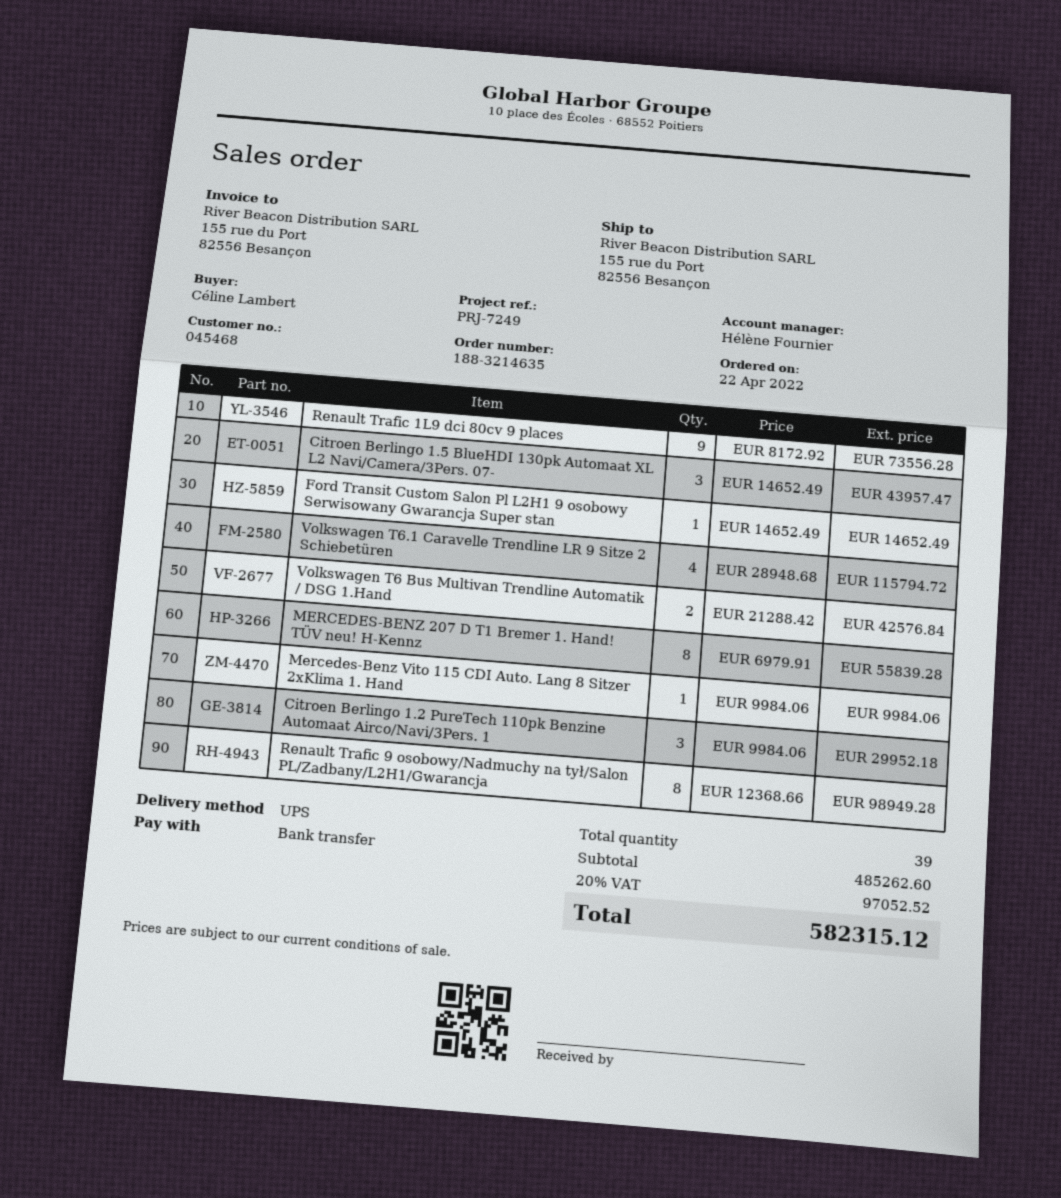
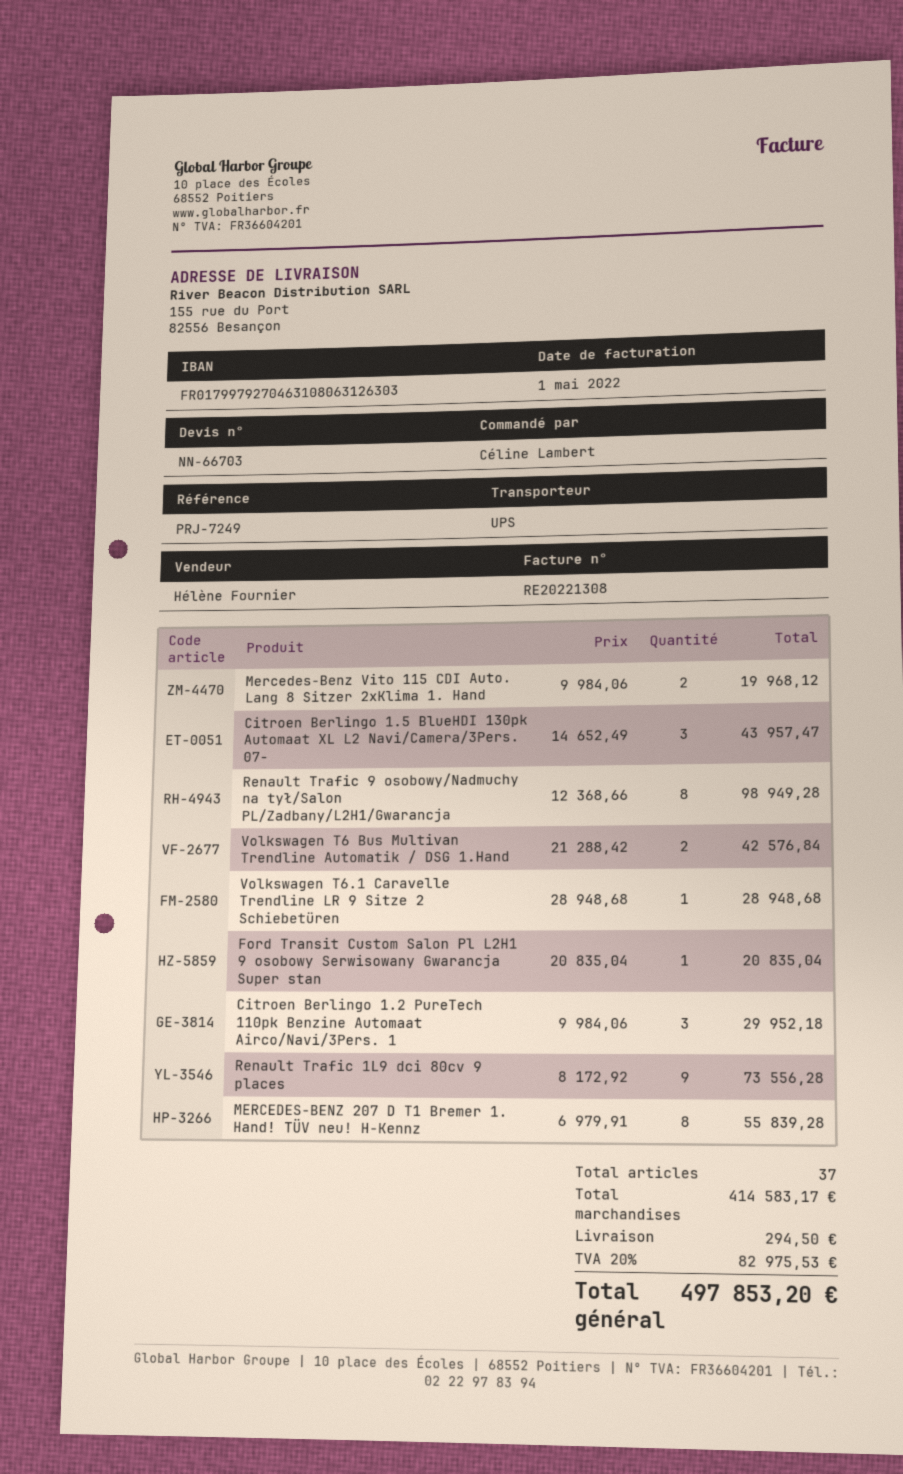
Ford Transit Custom Salon Pl L2H1 9 osobowy Serwisowany Gwarancja Super stan: 1 x 14652.49 = 14652.49 -> 1 x 20835.04 = 20835.04
Volkswagen T6.1 Caravelle Trendline LR 9 Sitze 2 Schiebetüren: 4 x 28948.68 = 115794.72 -> 1 x 28948.68 = 28948.68
Mercedes-Benz Vito 115 CDI Auto. Lang 8 Sitzer 2xKlima 1. Hand: 1 x 9984.06 = 9984.06 -> 2 x 9984.06 = 19968.12
total quantity: 39 -> 37
subtotal: 485262.60 -> 414583.17
shipping: none -> 294.50
tax: 20% = 97052.52 -> 20% = 82975.53
total: 582315.12 -> 497853.20

